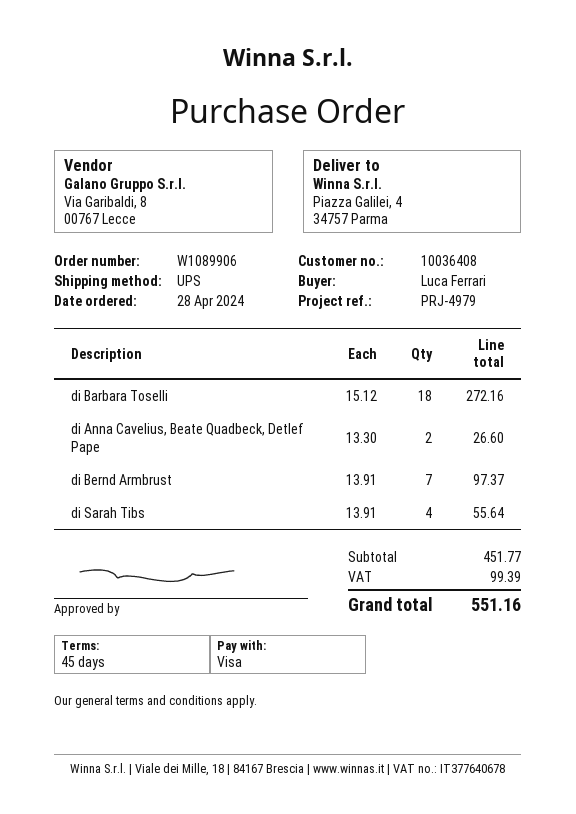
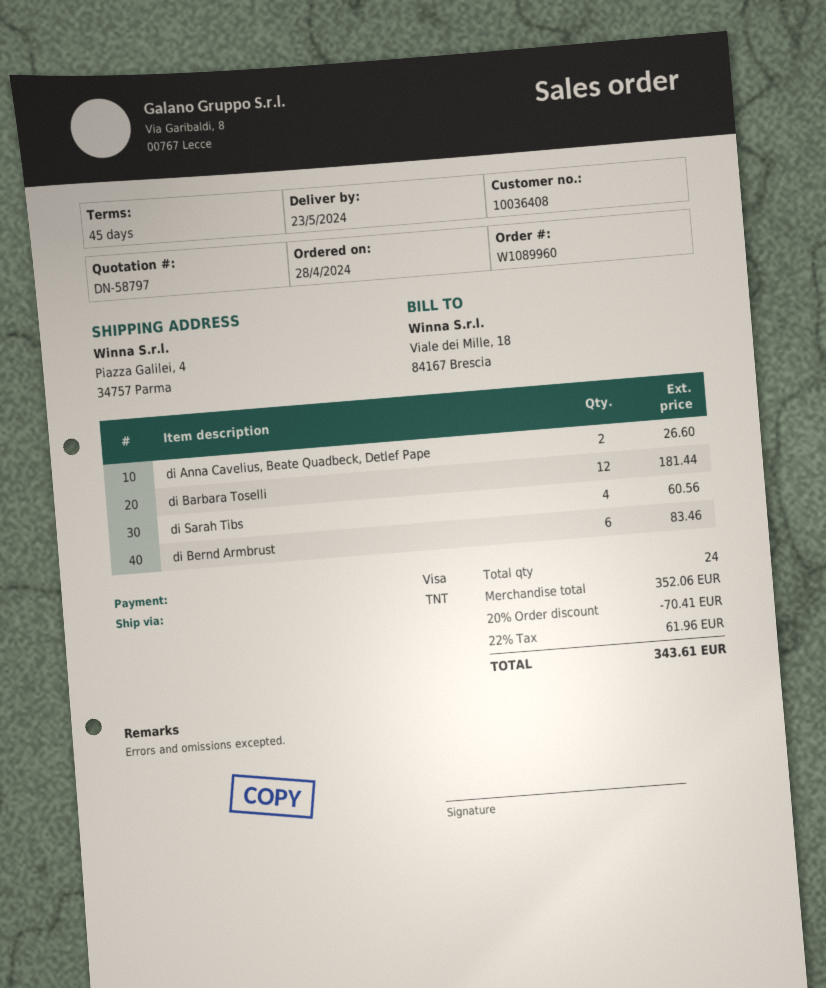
order number: W1089906 -> W1089960
shipping method: UPS -> TNT
di Barbara Toselli: 18 for 272.16 -> 12 for 181.44
di Bernd Armbrust: 7 for 97.37 -> 6 for 83.46
di Sarah Tibs: 4 for 55.64 -> 4 for 60.56
subtotal: 451.77 -> 352.06
discount: none -> 20% = 70.41
tax: 99.39 -> 61.96
total: 551.16 -> 343.61

